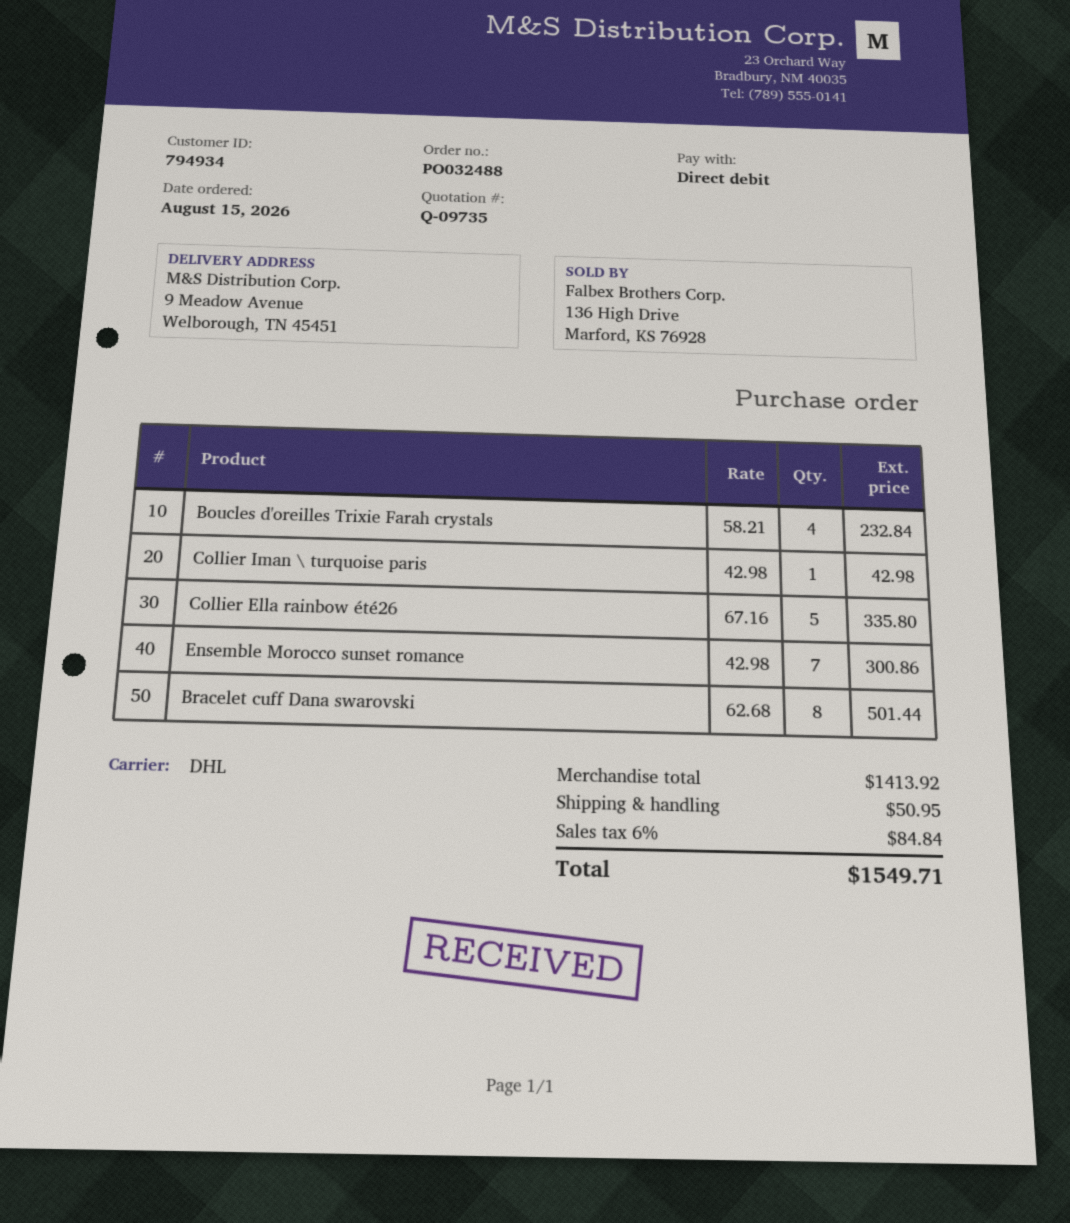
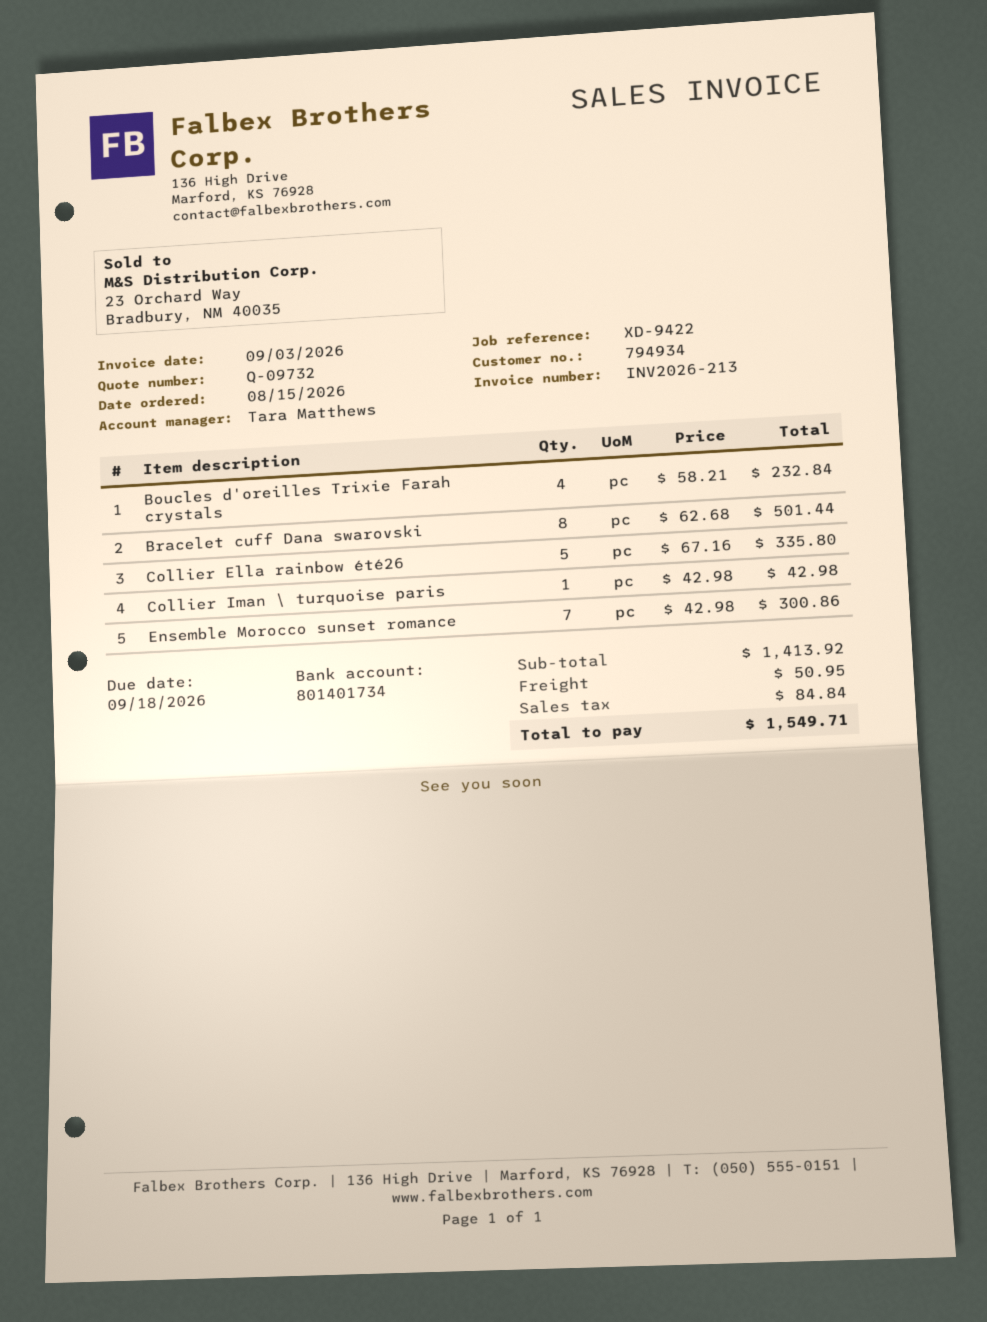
quote number: Q-09735 -> Q-09732

